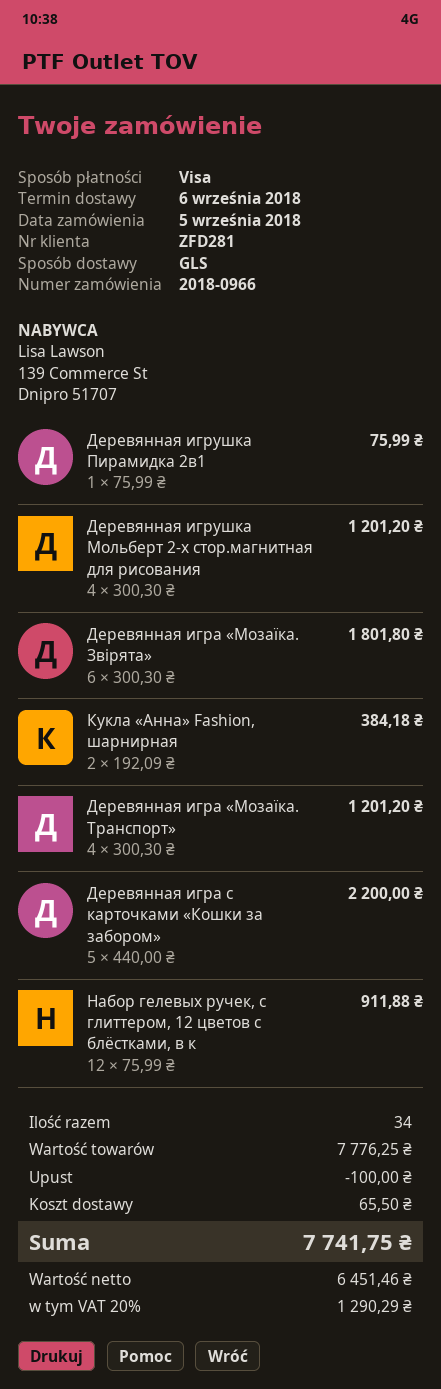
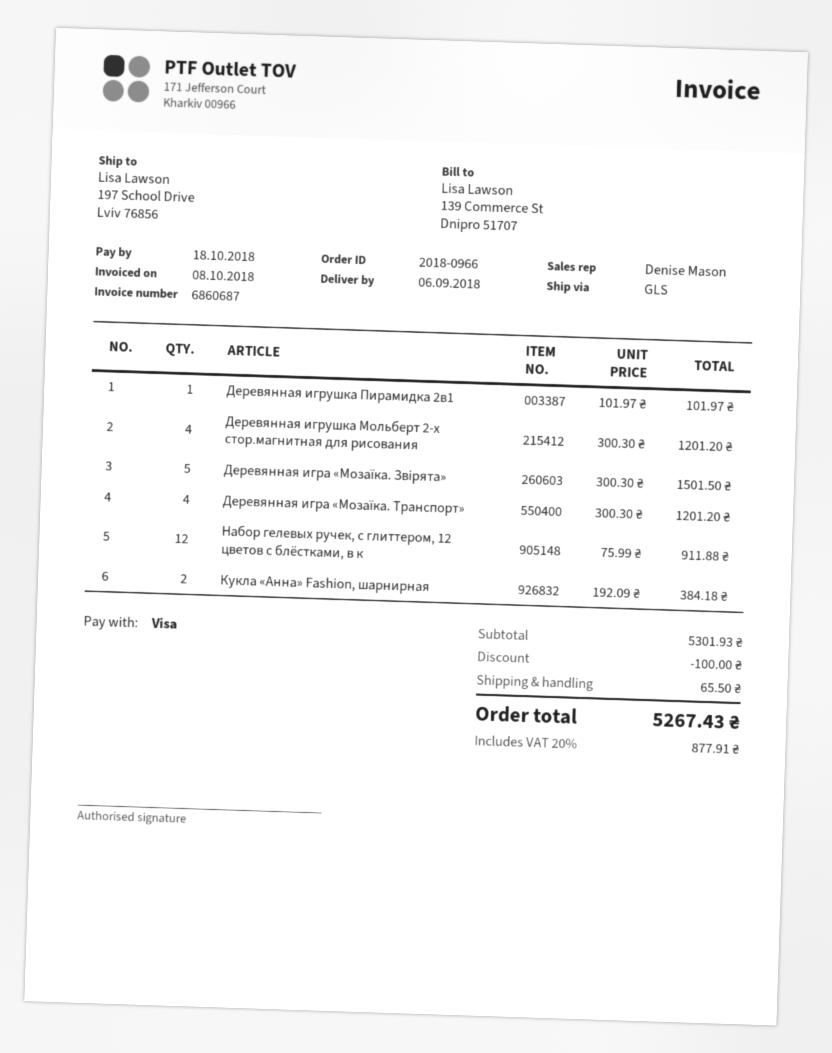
Деревянная игрушка Пирамидка 2в1: 1 x 75.99 = 75.99 -> 1 x 101.97 = 101.97
Деревянная игра «Мозаїка. Звiрята»: 6 x 300.30 = 1801.80 -> 5 x 300.30 = 1501.50
Деревянная игра с карточками «Кошки за забором»: 5 x 440.00 = 2200.00 -> none
subtotal: 7776.25 -> 5301.93
tax: 20% = 1290.29 -> 20% = 877.91
total: 7741.75 -> 5267.43

